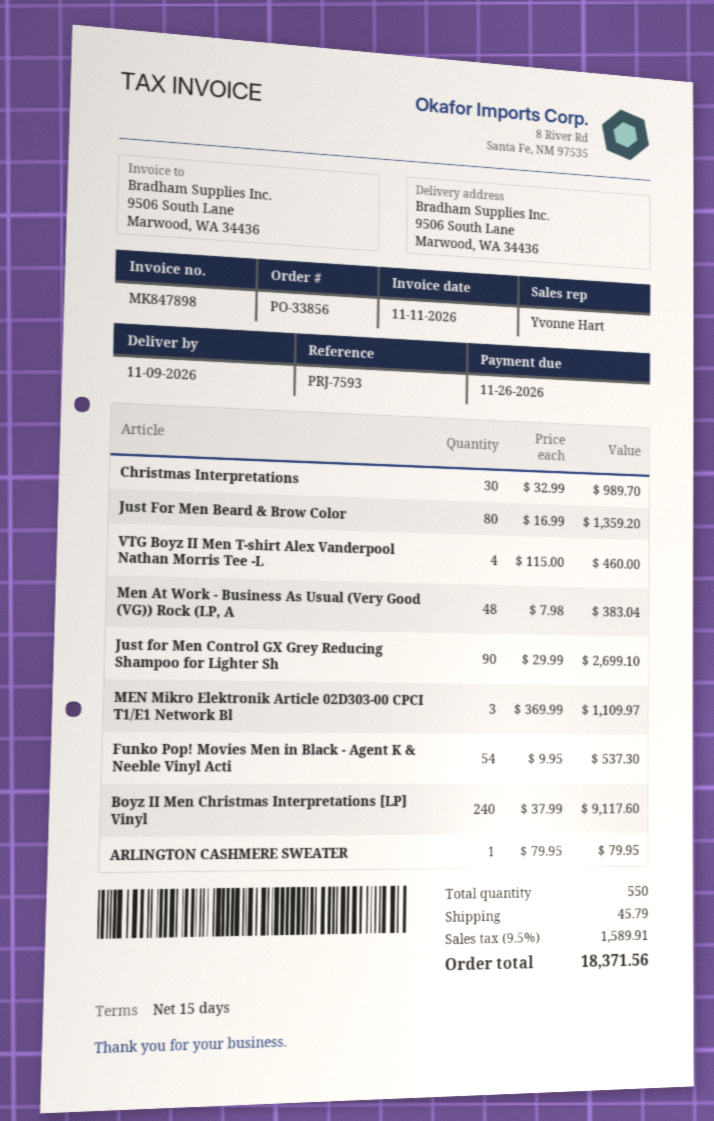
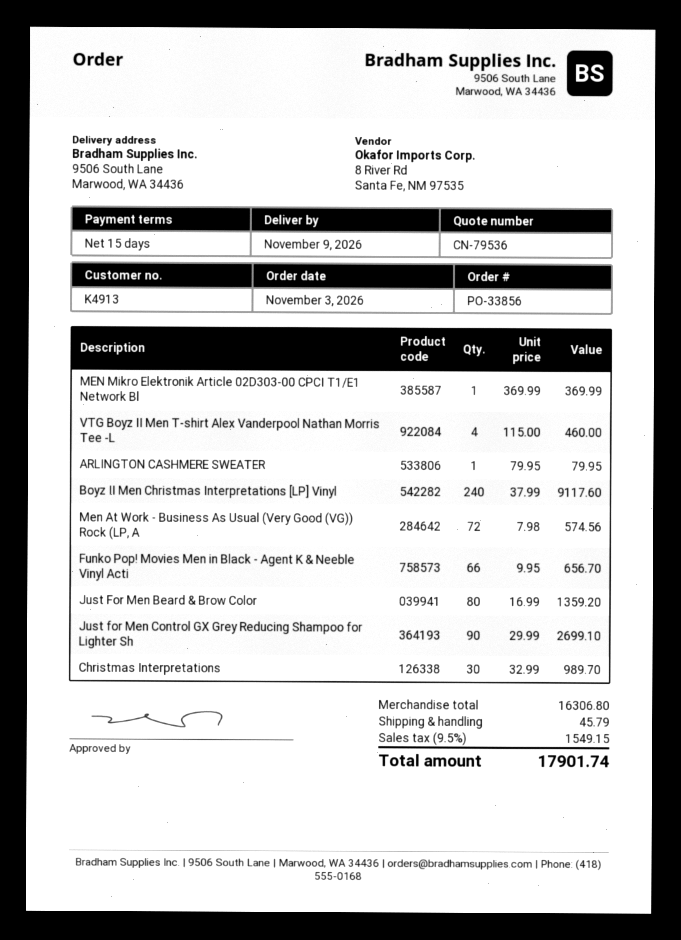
Men At Work - Business As Usual (Very Good (VG)) Rock (LP, A: 48 x 7.98 = 383.04 -> 72 x 7.98 = 574.56
MEN Mikro Elektronik Article 02D303-00 CPCI T1/E1 Network Bl: 3 x 369.99 = 1109.97 -> 1 x 369.99 = 369.99
Funko Pop! Movies Men in Black - Agent K & Neeble Vinyl Acti: 54 x 9.95 = 537.30 -> 66 x 9.95 = 656.70
tax: 9.5% = 1589.91 -> 9.5% = 1549.15
total: 18371.56 -> 17901.74

